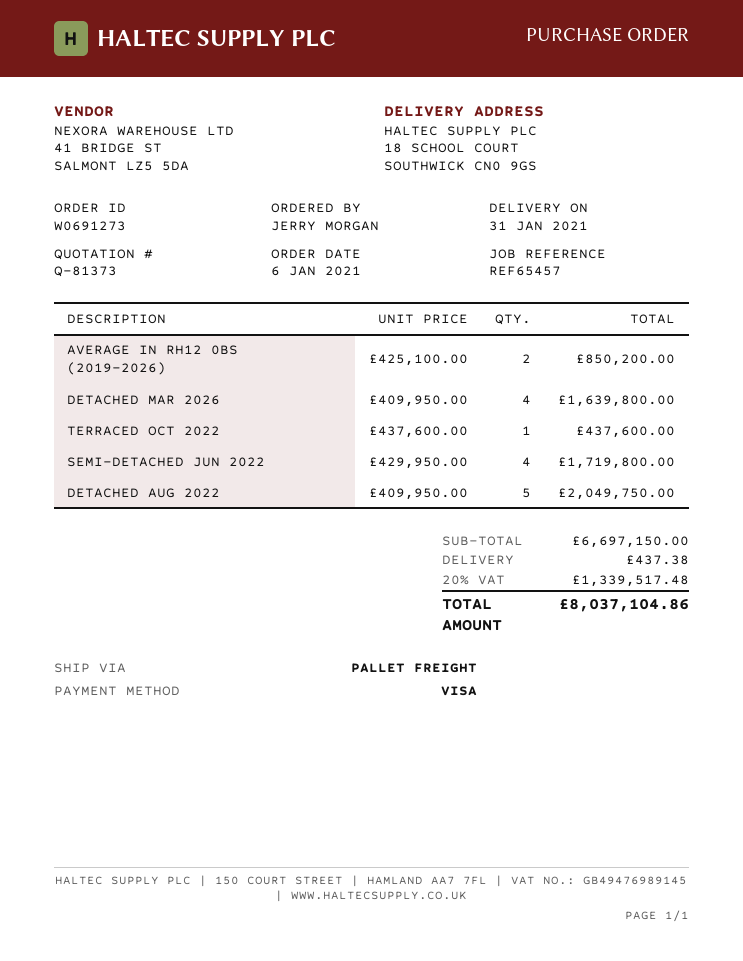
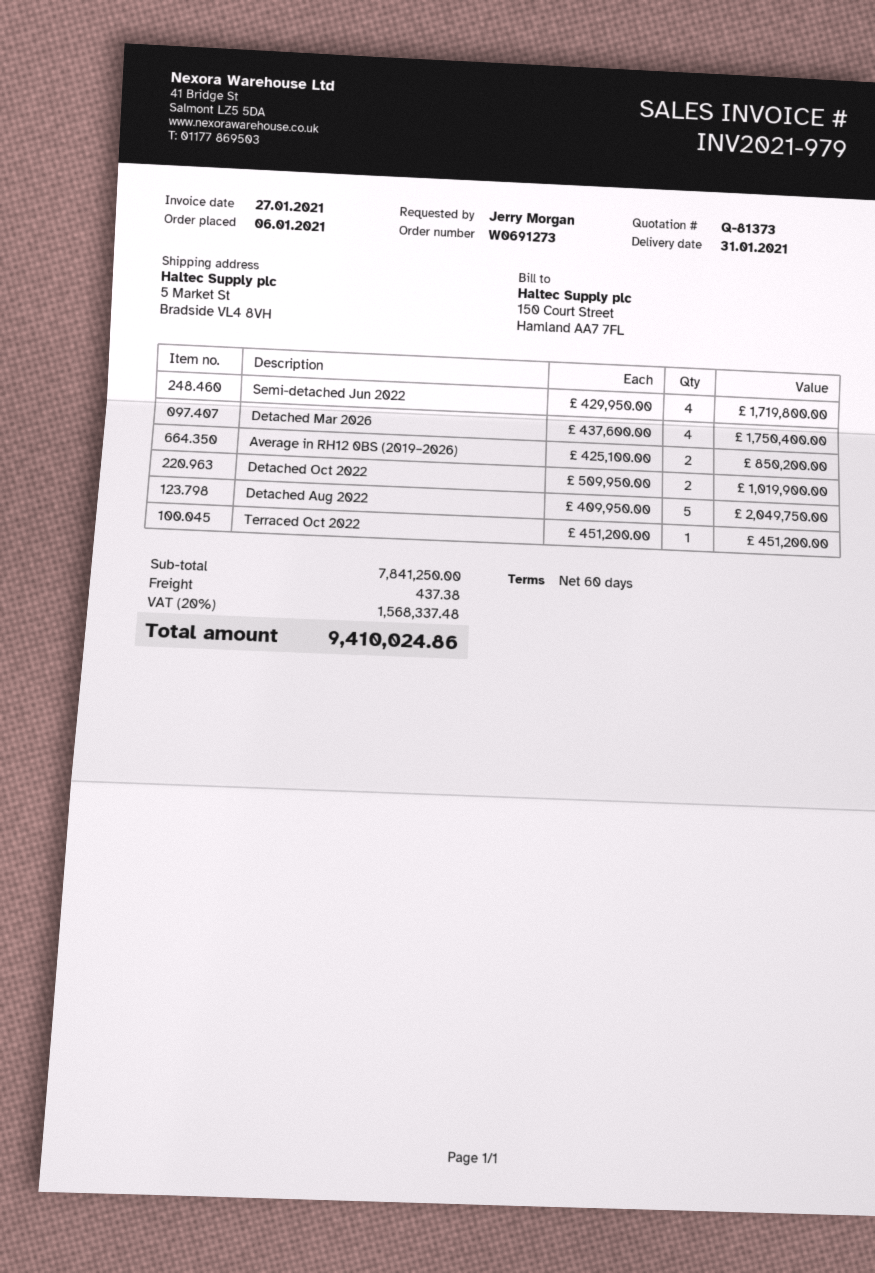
ship to: 18 SCHOOL COURT, SOUTHWICK CN0 9GS -> 5 Market St, Bradside VL4 8VH
DETACHED MAR 2026: 4 x 409950.00 = 1639800.00 -> 4 x 437600.00 = 1750400.00
TERRACED OCT 2022: 1 x 437600.00 = 437600.00 -> 1 x 451200.00 = 451200.00
Detached Oct 2022: none -> 2 x 509950.00 = 1019900.00
subtotal: 6697150.00 -> 7841250.00
tax: 20% = 1339517.48 -> 20% = 1568337.48
total: 8037104.86 -> 9410024.86

